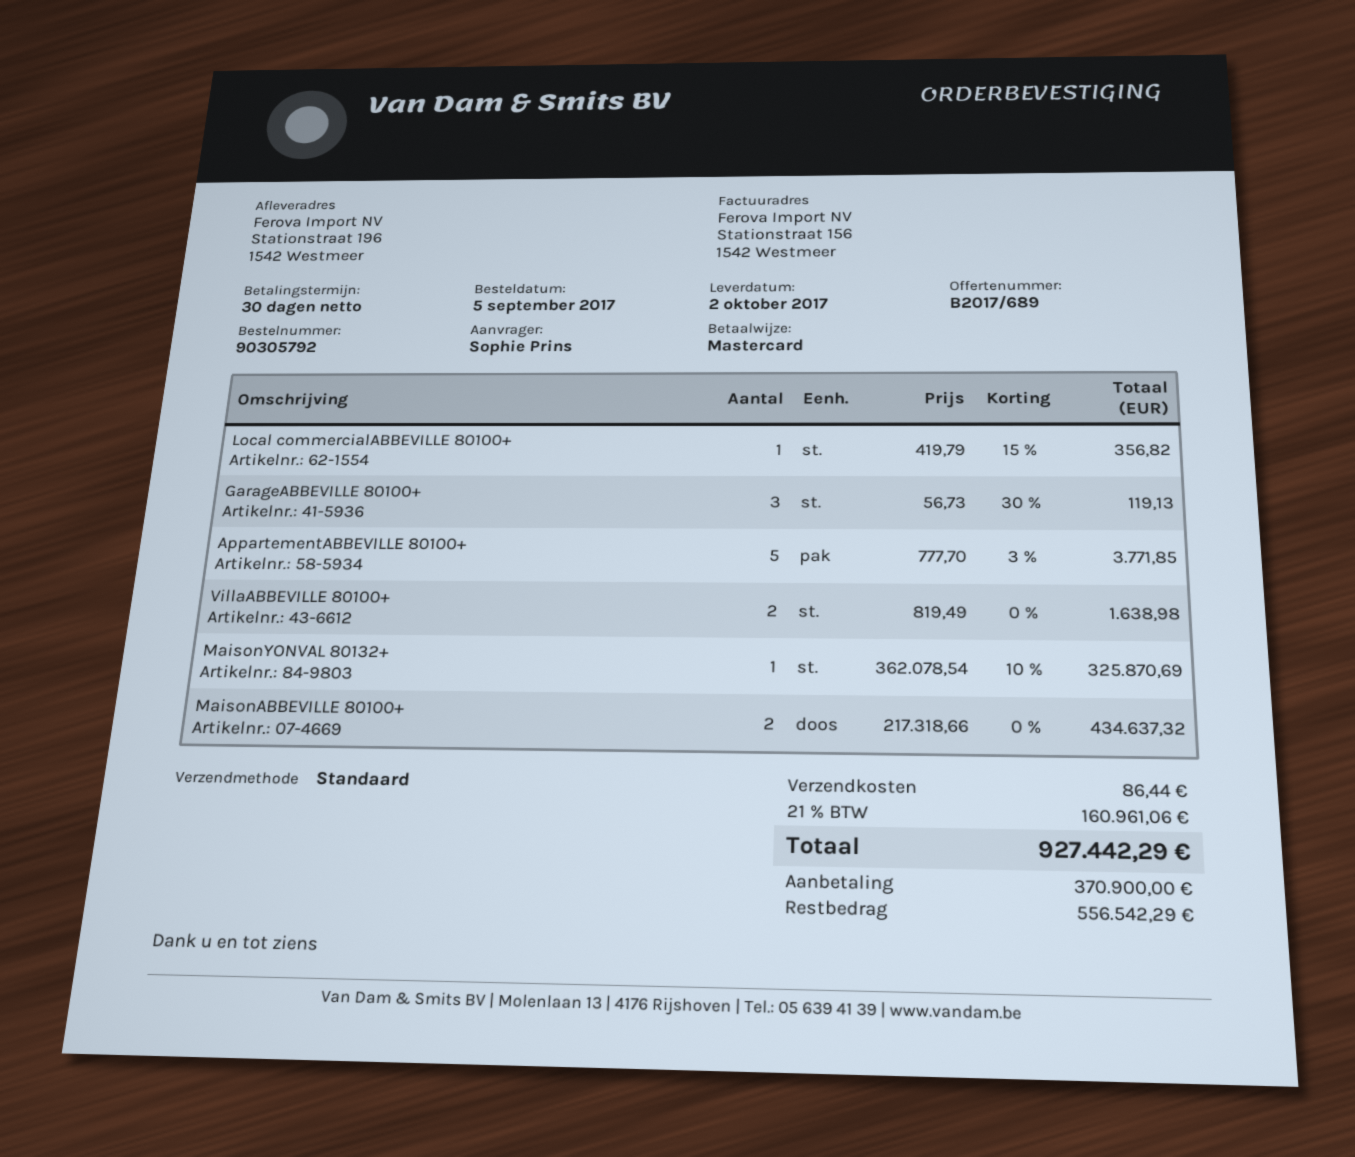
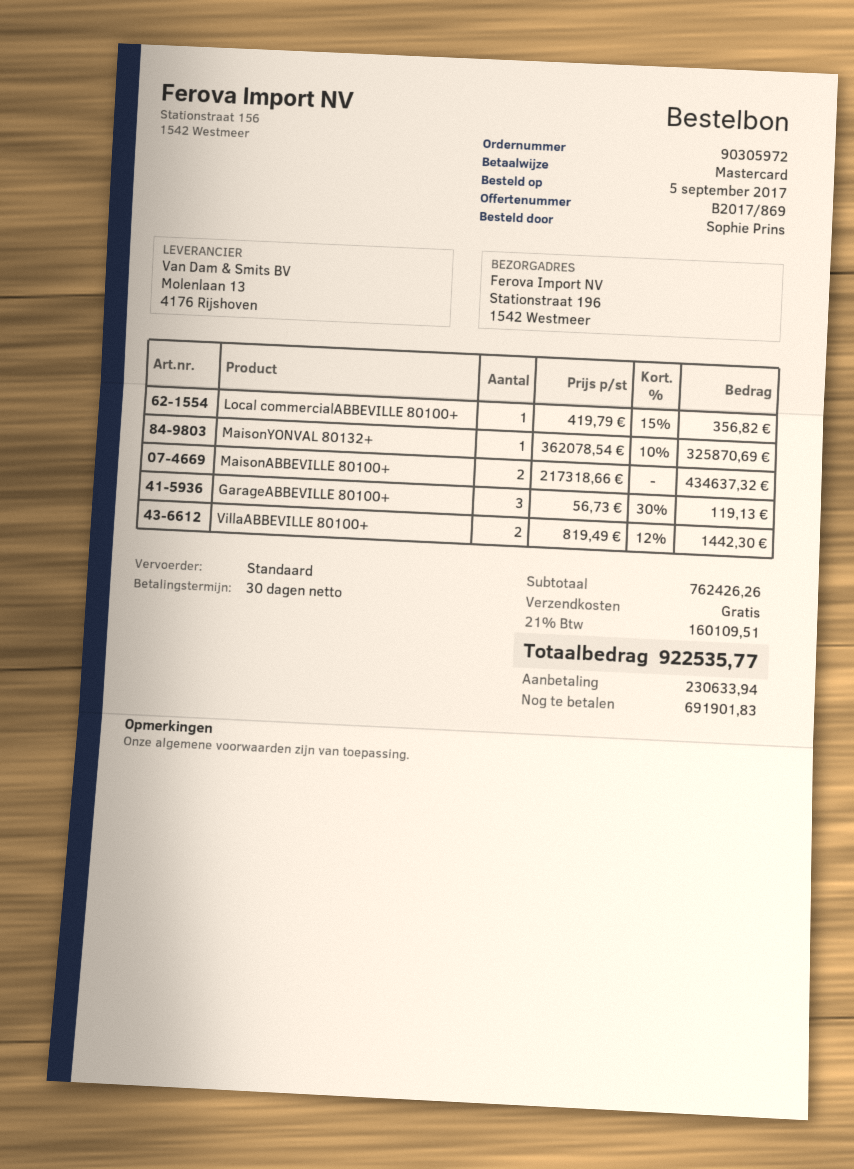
quote number: B2017/689 -> B2017/869
order number: 90305792 -> 90305972
AppartementABBEVILLE 80100+: 5 x 777.70 - 3% = 3771.85 -> none
VillaABBEVILLE 80100+: 2 x 819.49 = 1638.98 -> 2 x 819.49 - 12% = 1442.30
shipping: 86.44 -> 0.00
tax: 21% = 160961.06 -> 21% = 160109.51
total: 927442.29 -> 922535.77
deposit: 370900.00 -> 230633.94
balance: 556542.29 -> 691901.83

